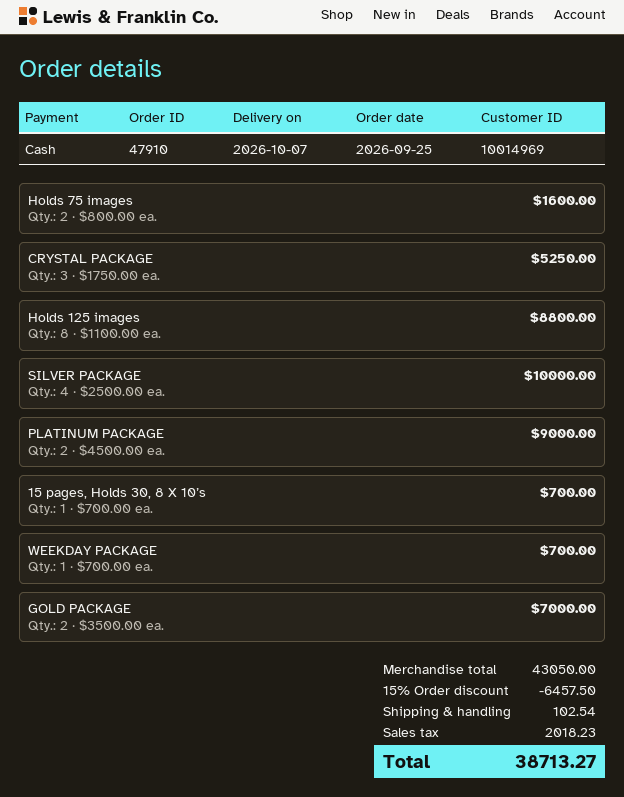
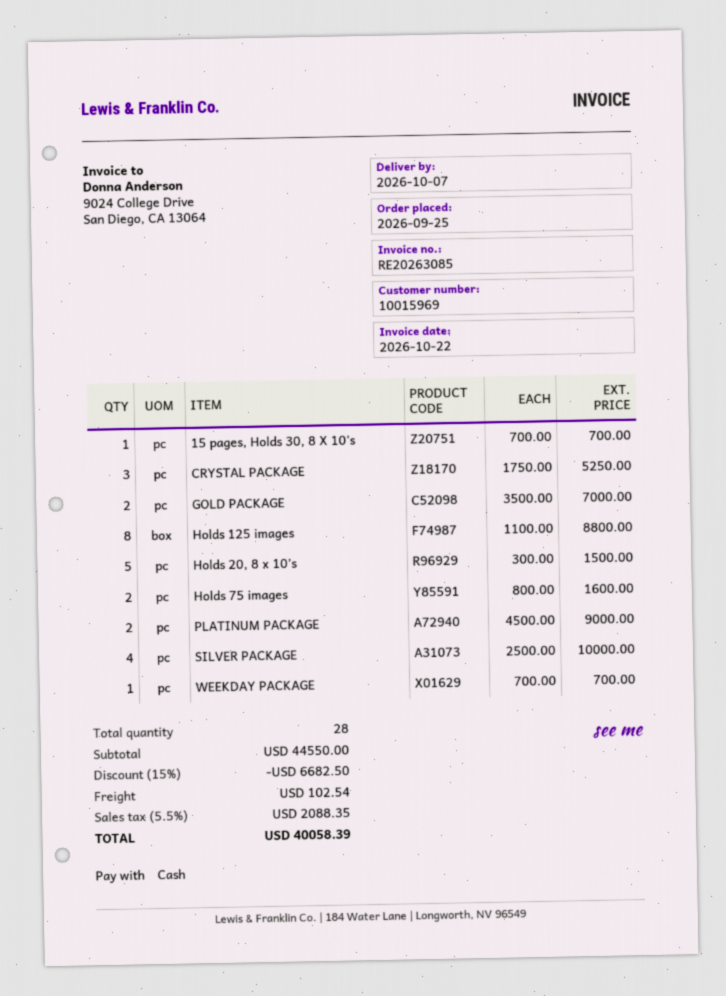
customer number: 10014969 -> 10015969
Holds 20, 8 x 10’s: none -> 5 x 300.00 = 1500.00
subtotal: 43050.00 -> 44550.00
discount: 15% = 6457.50 -> 15% = 6682.50
tax: 2018.23 -> 2088.35
total: 38713.27 -> 40058.39

